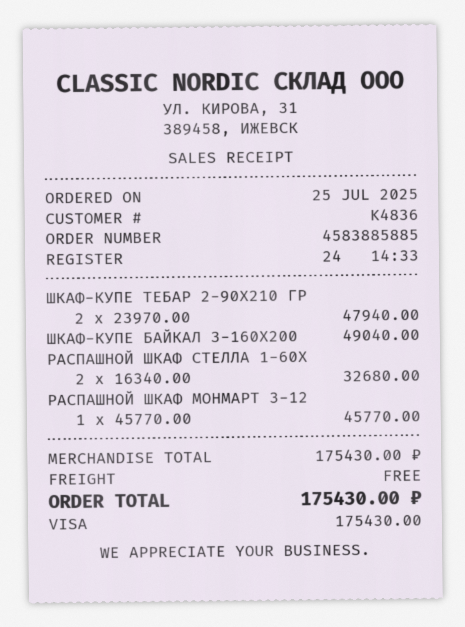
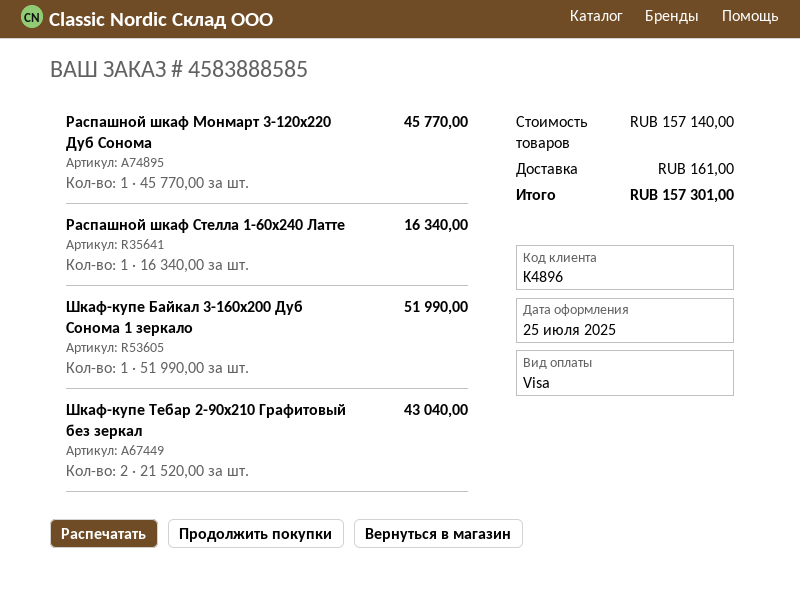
order number: 4583885885 -> 4583888585
customer number: K4836 -> K4896
ШКАФ-КУПЕ ТЕБАР 2-90X210 ГР: 2 x 23970.00 = 47940.00 -> 2 x 21520.00 = 43040.00
ШКАФ-КУПЕ БАЙКАЛ 3-160X200: 1 x 49040.00 = 49040.00 -> 1 x 51990.00 = 51990.00
РАСПАШНОЙ ШКАФ СТЕЛЛА 1-60X: 2 x 16340.00 = 32680.00 -> 1 x 16340.00 = 16340.00
subtotal: 175430.00 -> 157140.00
shipping: 0.00 -> 161.00
total: 175430.00 -> 157301.00

